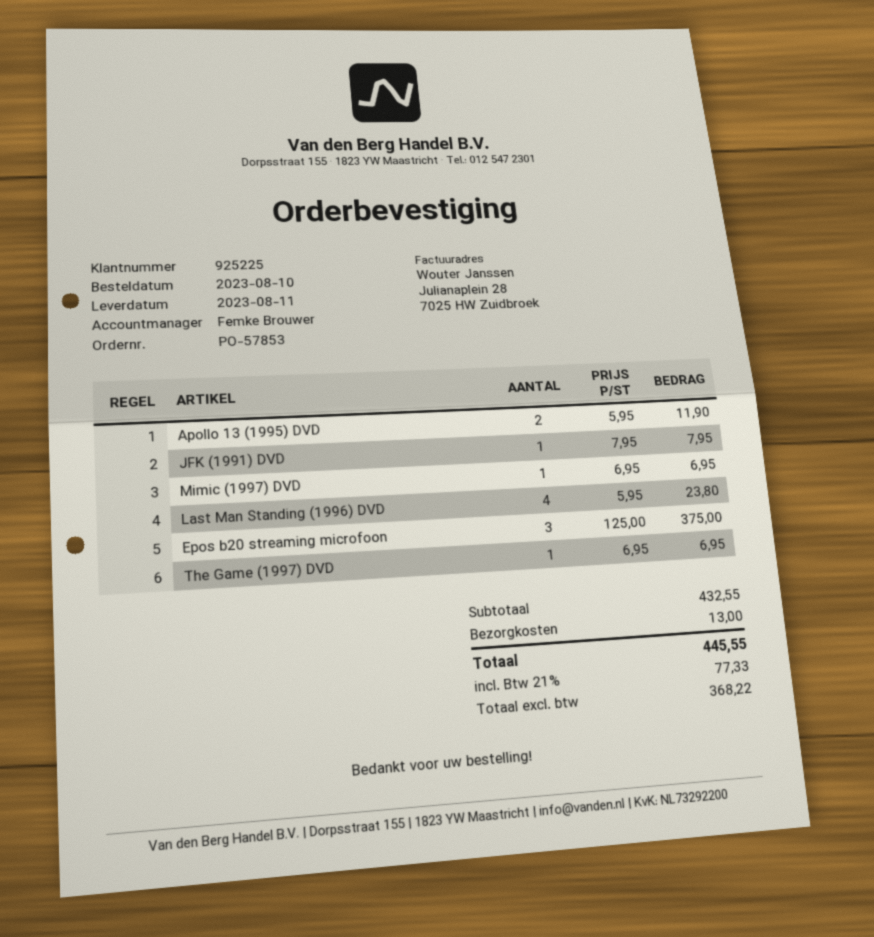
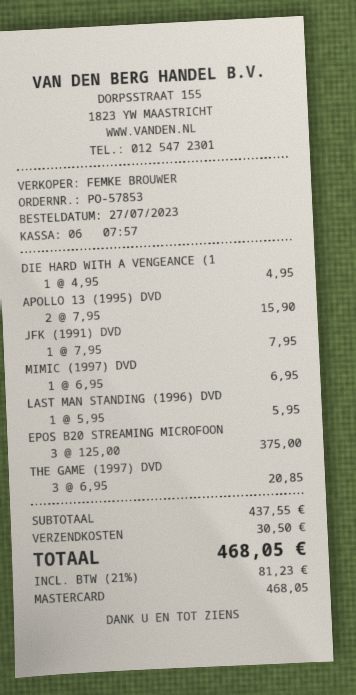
order date: 2023-08-10 -> 2023-07-27
Apollo 13 (1995) DVD: 2 x 5.95 = 11.90 -> 2 x 7.95 = 15.90
Last Man Standing (1996) DVD: 4 x 5.95 = 23.80 -> 1 x 5.95 = 5.95
The Game (1997) DVD: 1 x 6.95 = 6.95 -> 3 x 6.95 = 20.85
DIE HARD WITH A VENGEANCE (1: none -> 1 x 4.95 = 4.95
subtotal: 432.55 -> 437.55
shipping: 13.00 -> 30.50
tax: 21% = 77.33 -> 21% = 81.23
total: 445.55 -> 468.05

